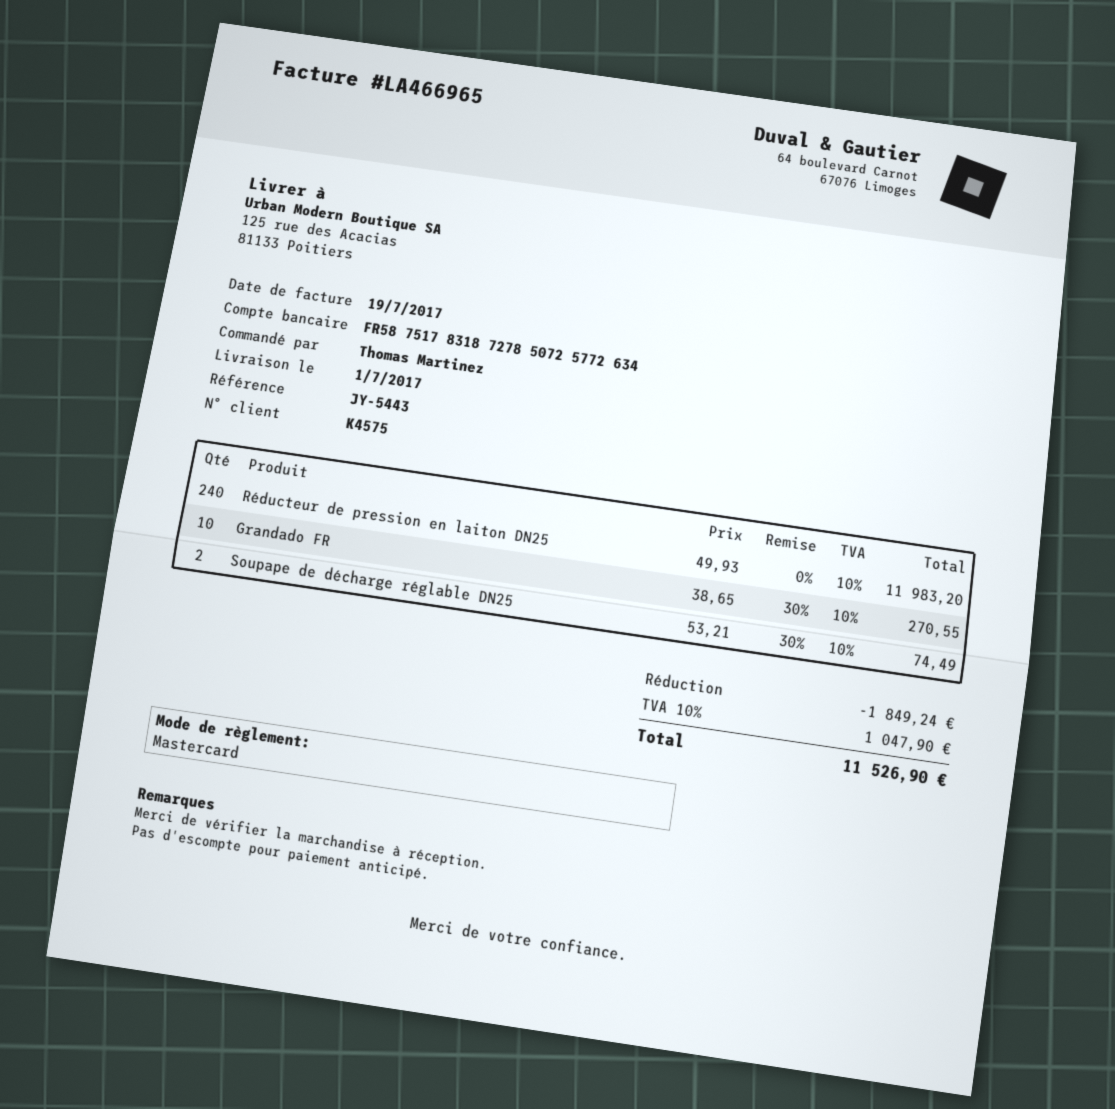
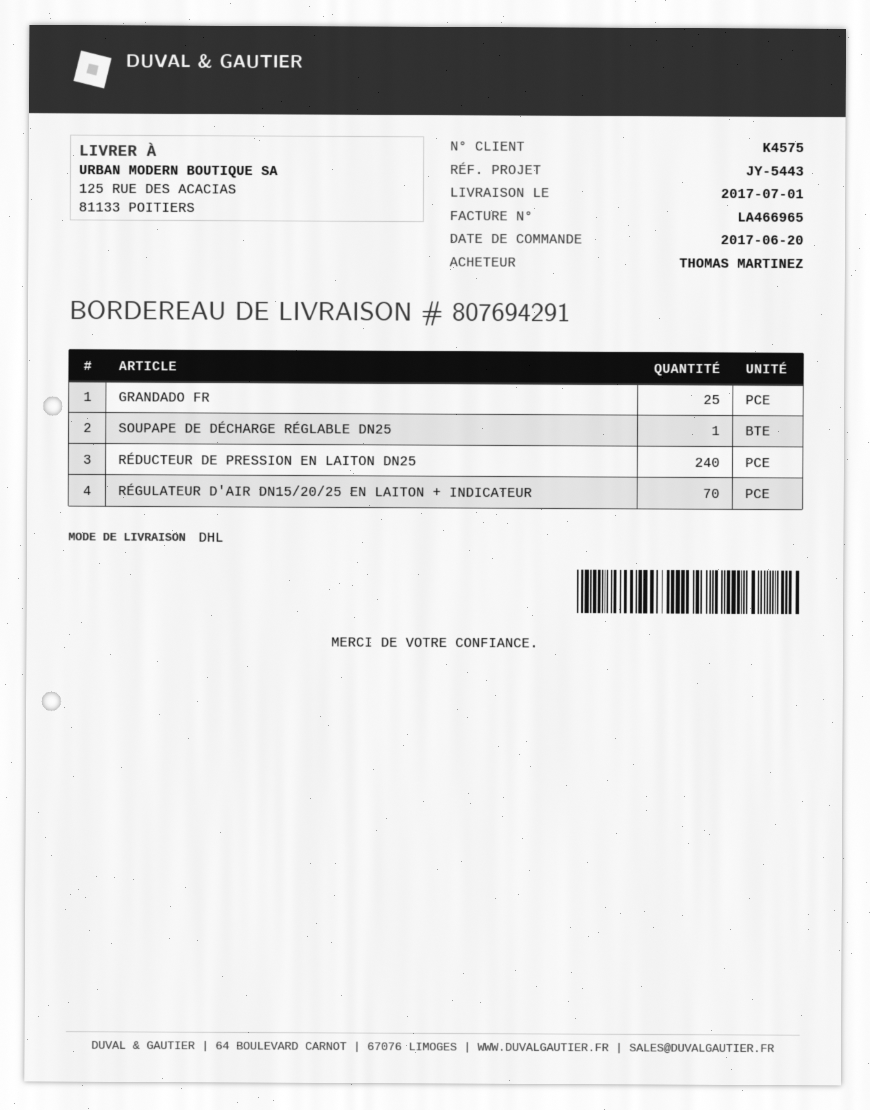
Grandado FR: 10 -> 25
Soupape de décharge réglable DN25: 2 -> 1
RÉGULATEUR D'AIR DN15/20/25 EN LAITON + INDICATEUR: none -> 70

